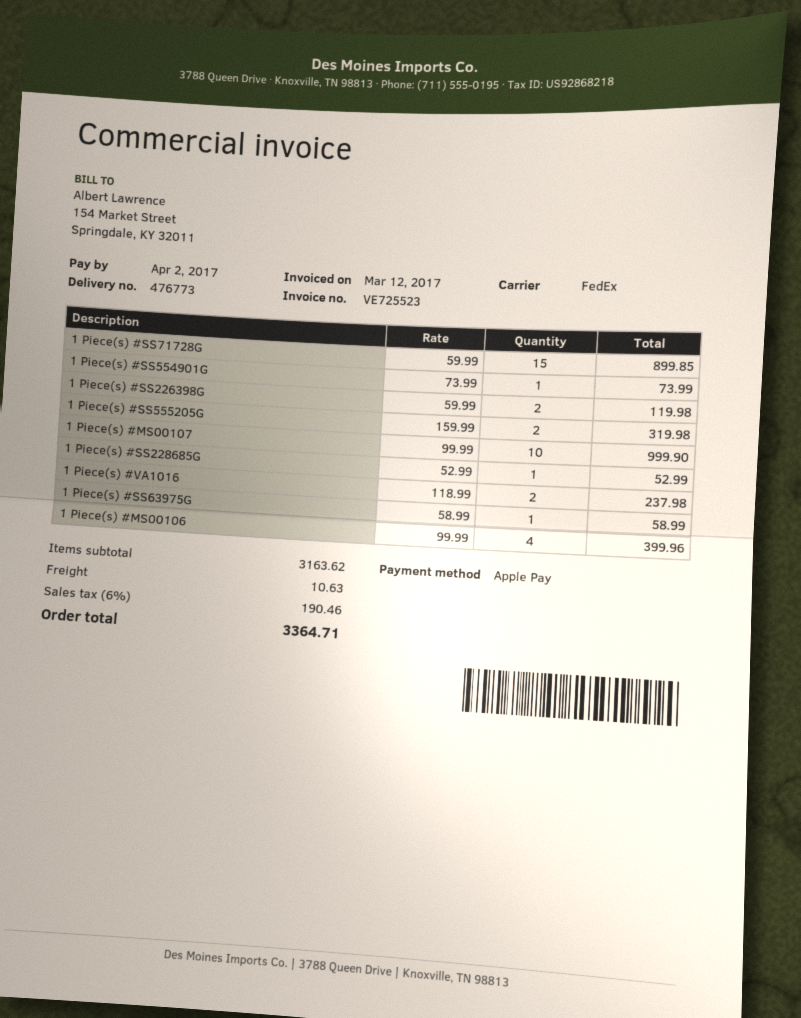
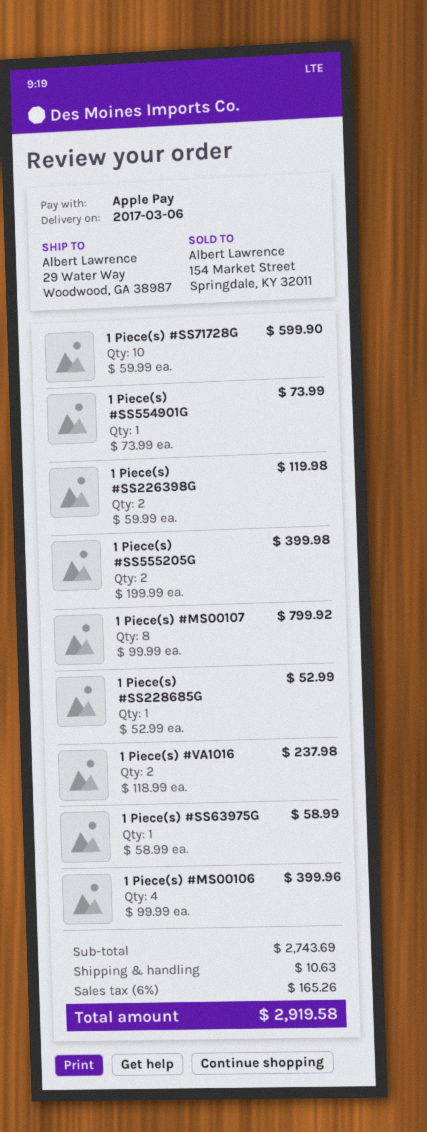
1 Piece(s) #SS71728G: 15 x 59.99 = 899.85 -> 10 x 59.99 = 599.90
1 Piece(s) #SS555205G: 2 x 159.99 = 319.98 -> 2 x 199.99 = 399.98
1 Piece(s) #MS00107: 10 x 99.99 = 999.90 -> 8 x 99.99 = 799.92
subtotal: 3163.62 -> 2743.69
tax: 6% = 190.46 -> 6% = 165.26
total: 3364.71 -> 2919.58

